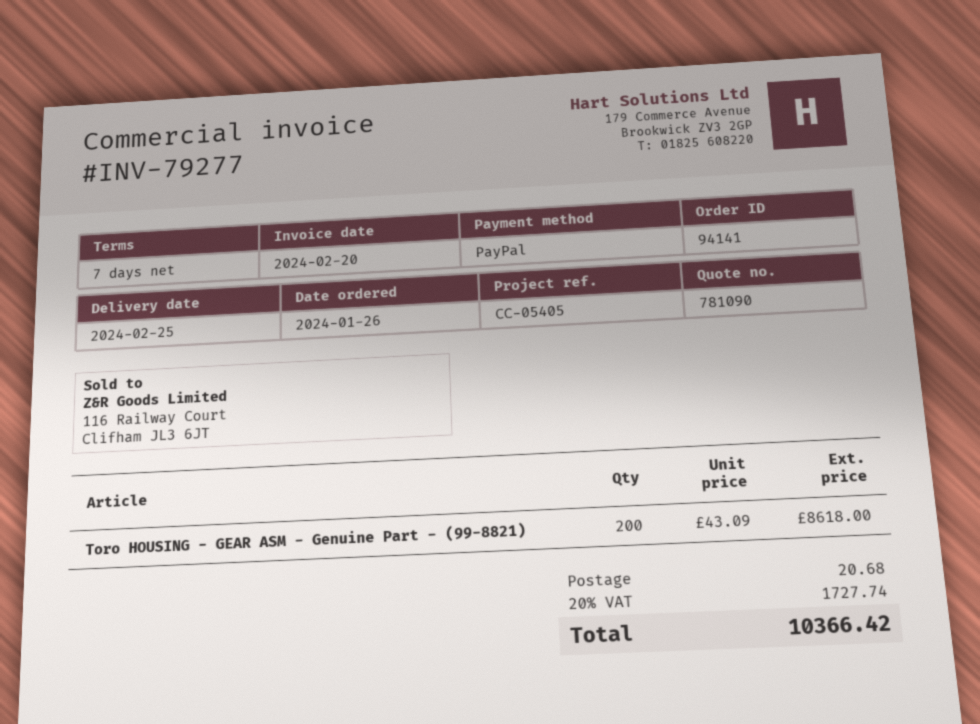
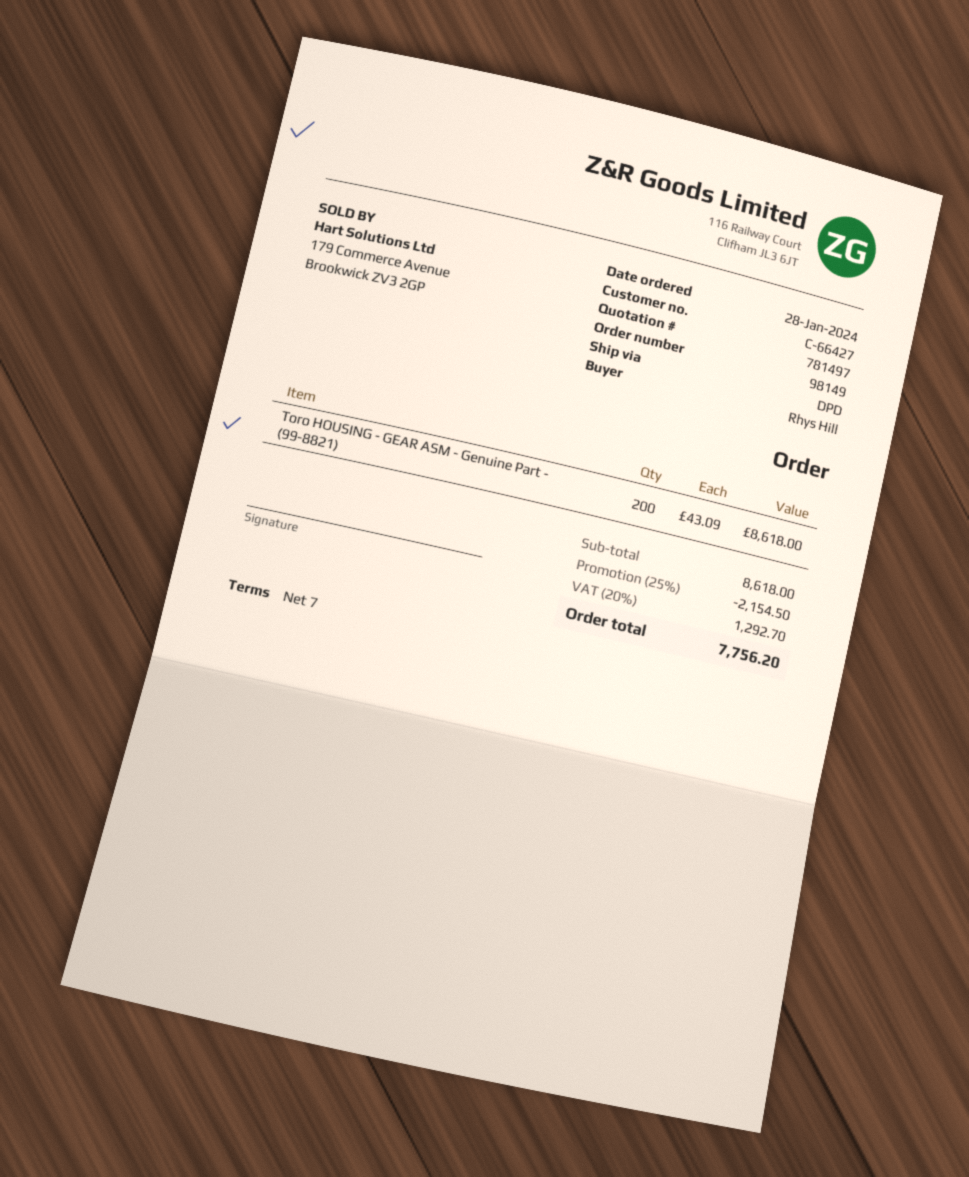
quote number: 781090 -> 781497
order number: 94141 -> 98149
order date: 2024-01-26 -> 2024-01-28
discount: none -> 25% = 2154.50
shipping: 20.68 -> none
tax: 20% = 1727.74 -> 20% = 1292.70
total: 10366.42 -> 7756.20

